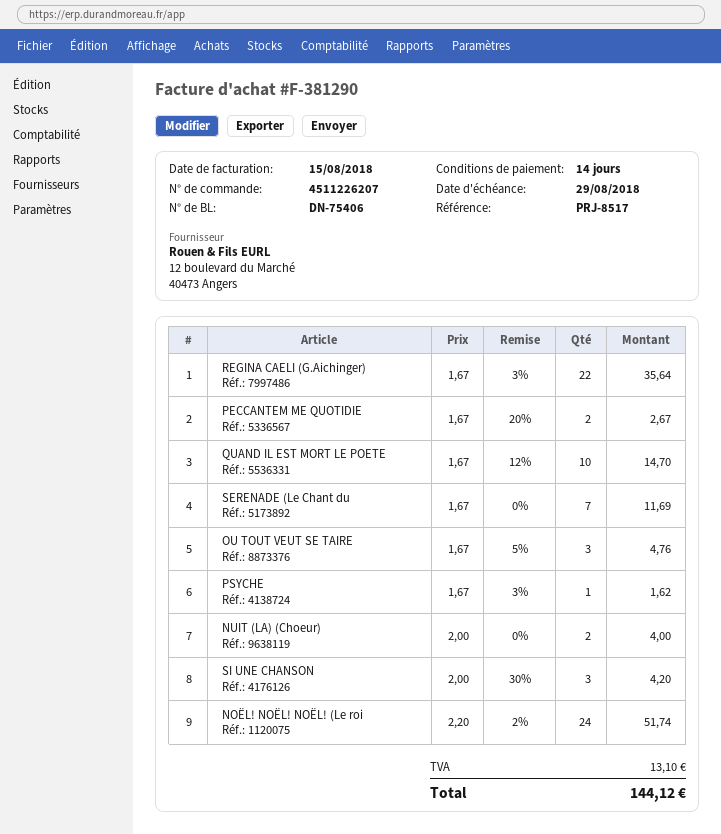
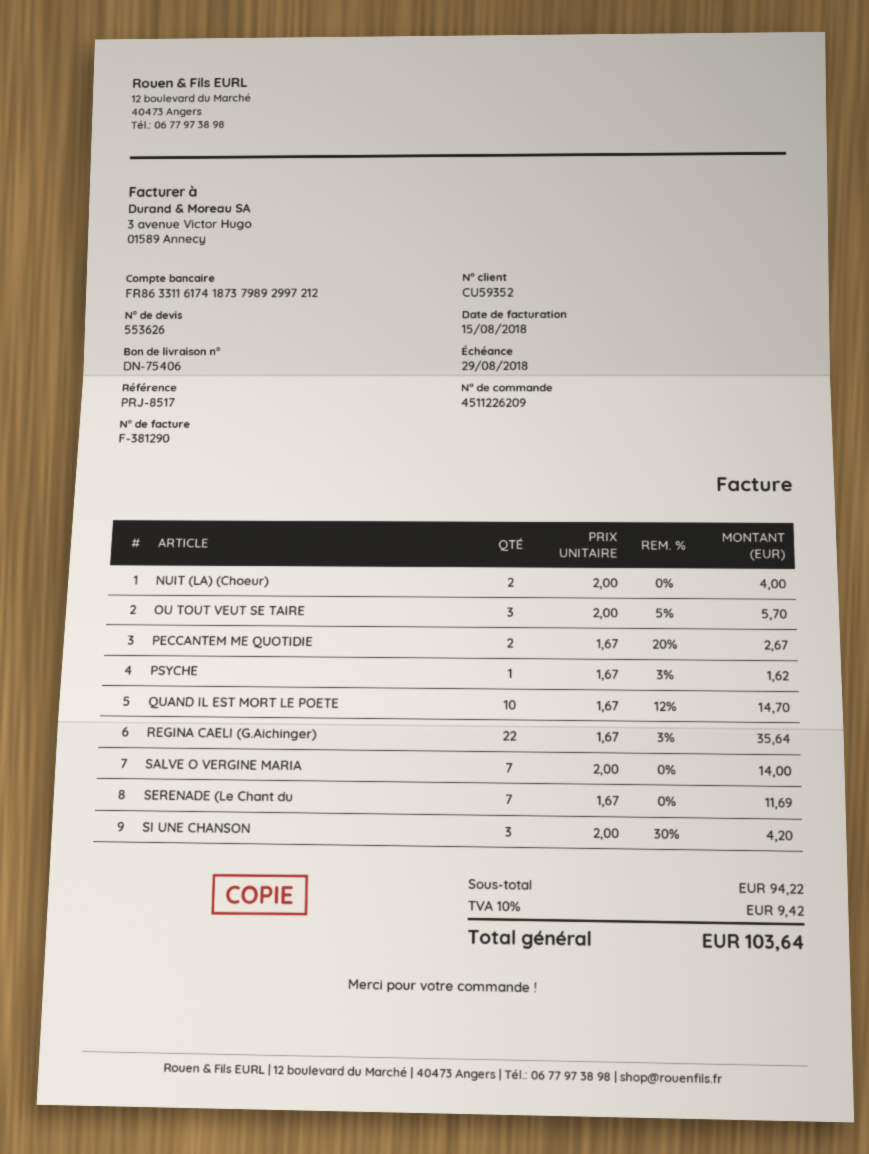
order number: 4511226207 -> 4511226209
OU TOUT VEUT SE TAIRE: 3 x 1.67 - 5% = 4.76 -> 3 x 2.00 - 5% = 5.70
NOËL! NOËL! NOËL! (Le roi: 24 x 2.20 - 2% = 51.74 -> none
SALVE O VERGINE MARIA: none -> 7 x 2.00 = 14.00
tax: 13.10 -> 9.42
total: 144.12 -> 103.64

